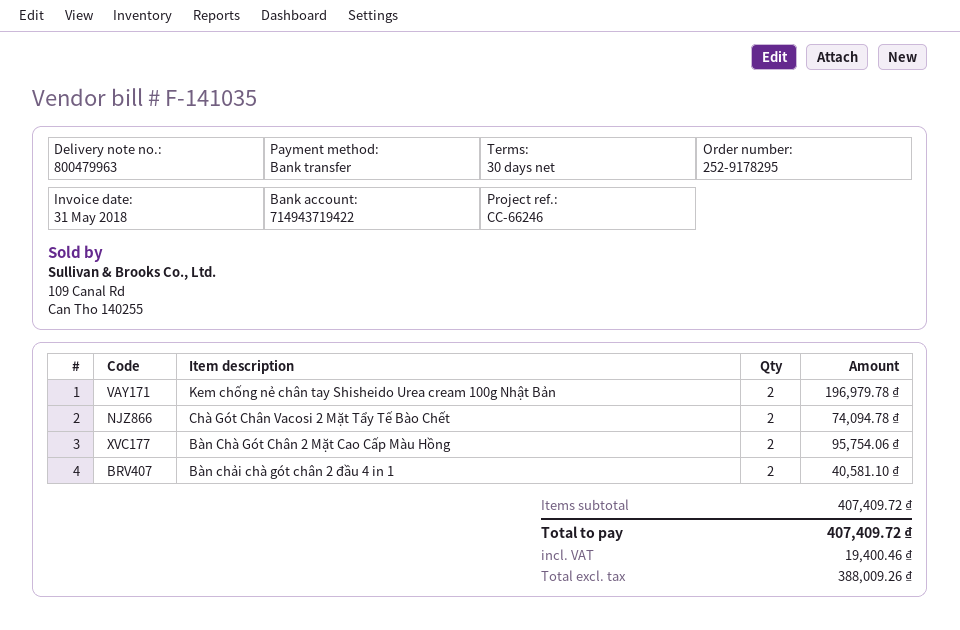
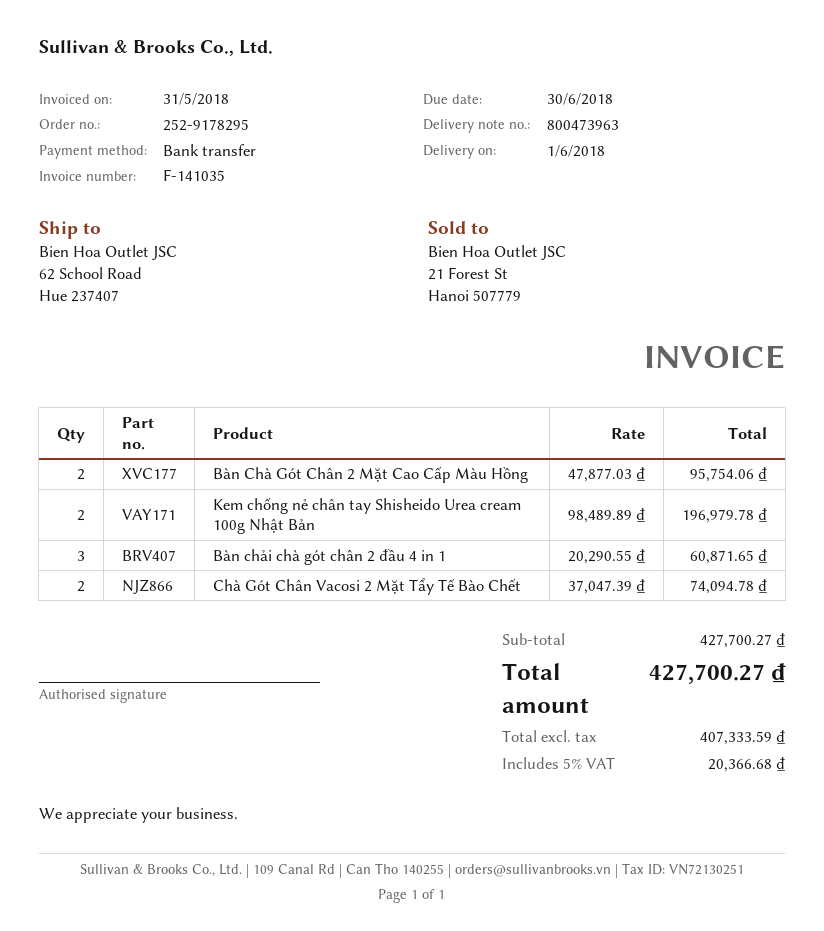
delivery note number: 800479963 -> 800473963
Bàn chải chà gót chân 2 đầu 4 in 1: 2 for 40581.10 -> 3 for 60871.65
subtotal: 407409.72 -> 427700.27
net: 388009.26 -> 407333.59
tax: 19400.46 -> 20366.68
total: 407409.72 -> 427700.27

